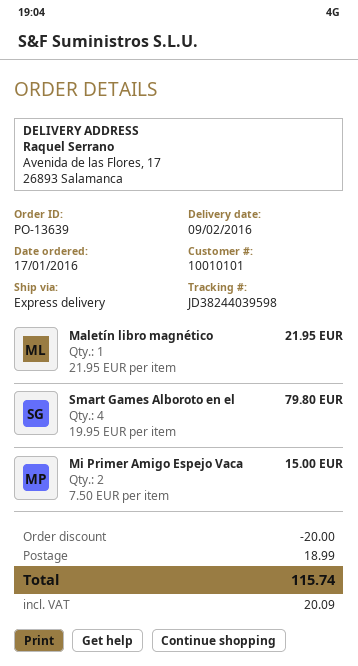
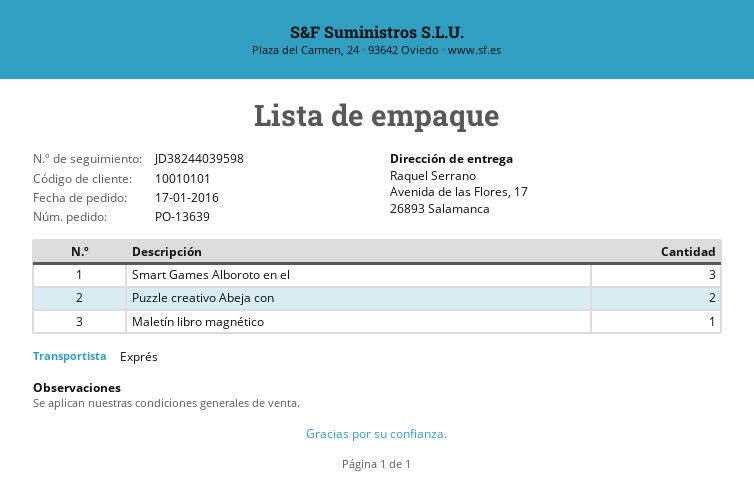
Smart Games Alboroto en el: 4 -> 3
Mi Primer Amigo Espejo Vaca: 2 -> none
Puzzle creativo Abeja con: none -> 2

